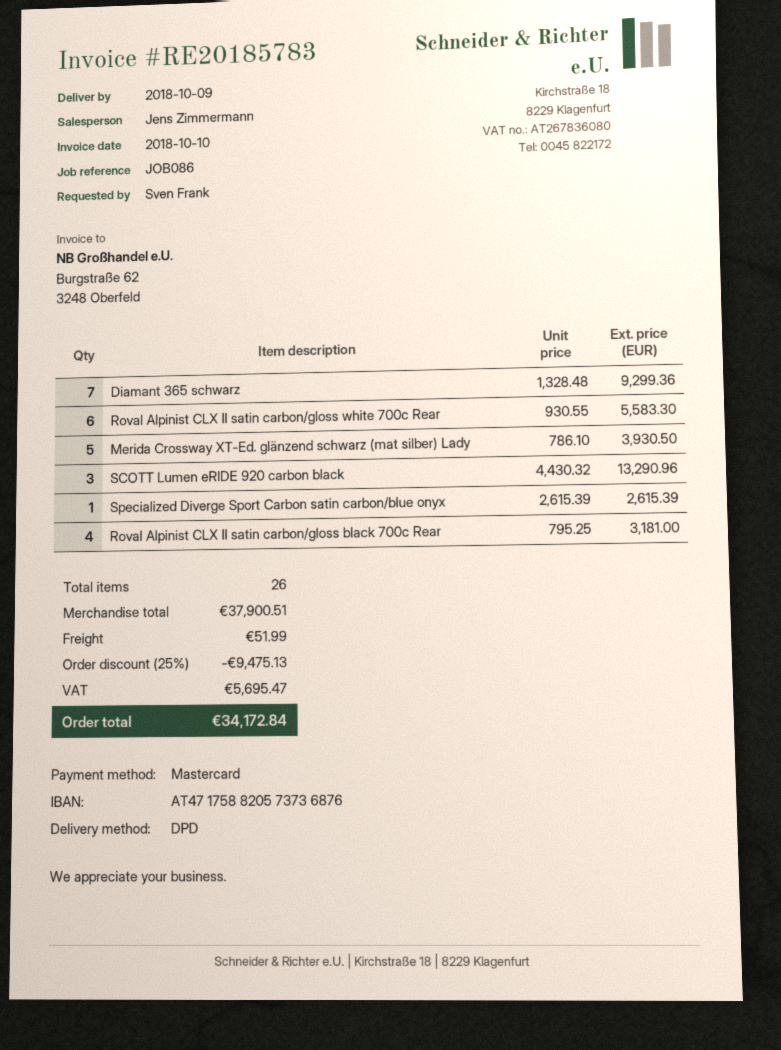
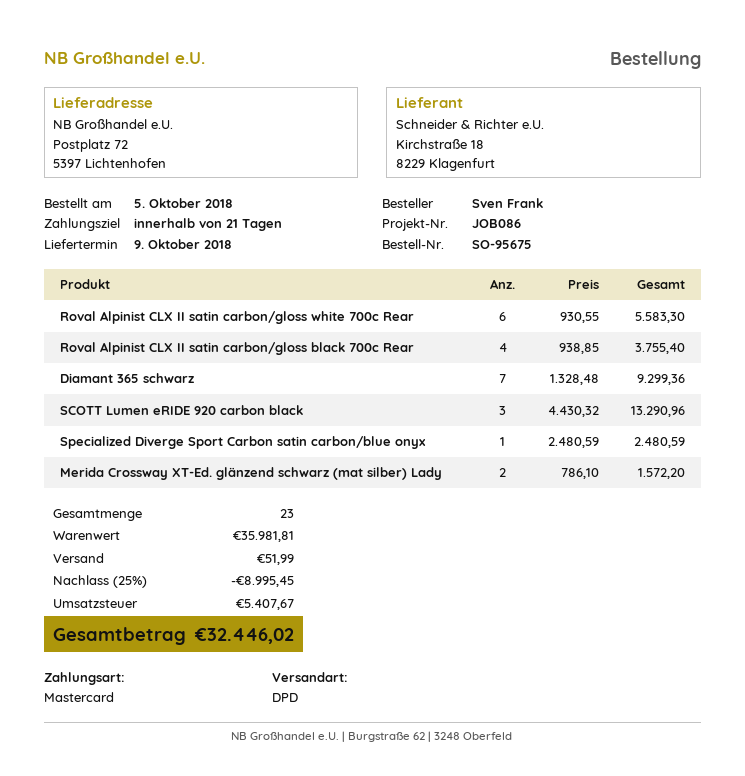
Merida Crossway XT-Ed. glänzend schwarz (mat silber) Lady: 5 x 786.10 = 3930.50 -> 2 x 786.10 = 1572.20
Specialized Diverge Sport Carbon satin carbon/blue onyx: 1 x 2615.39 = 2615.39 -> 1 x 2480.59 = 2480.59
Roval Alpinist CLX II satin carbon/gloss black 700c Rear: 4 x 795.25 = 3181.00 -> 4 x 938.85 = 3755.40
total quantity: 26 -> 23
subtotal: 37900.51 -> 35981.81
discount: 25% = 9475.13 -> 25% = 8995.45
tax: 5695.47 -> 5407.67
total: 34172.84 -> 32446.02

